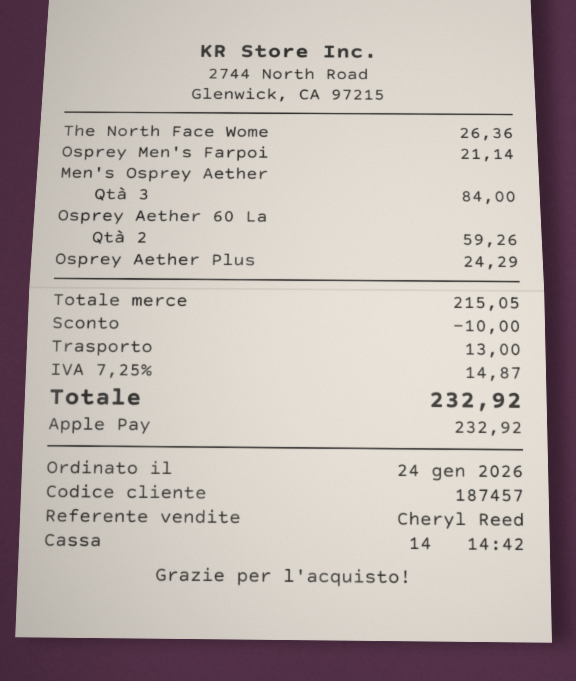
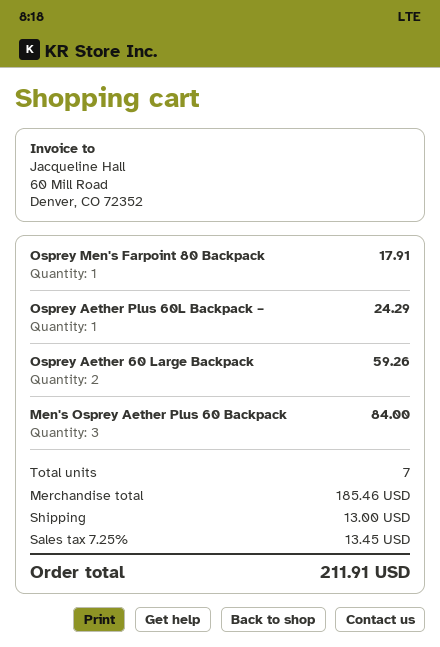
The North Face Wome: 1 for 26.36 -> none
Osprey Men's Farpoi: 1 for 21.14 -> 1 for 17.91
subtotal: 215.05 -> 185.46
discount: 10.00 -> none
tax: 7.25% = 14.87 -> 7.25% = 13.45
total: 232.92 -> 211.91

